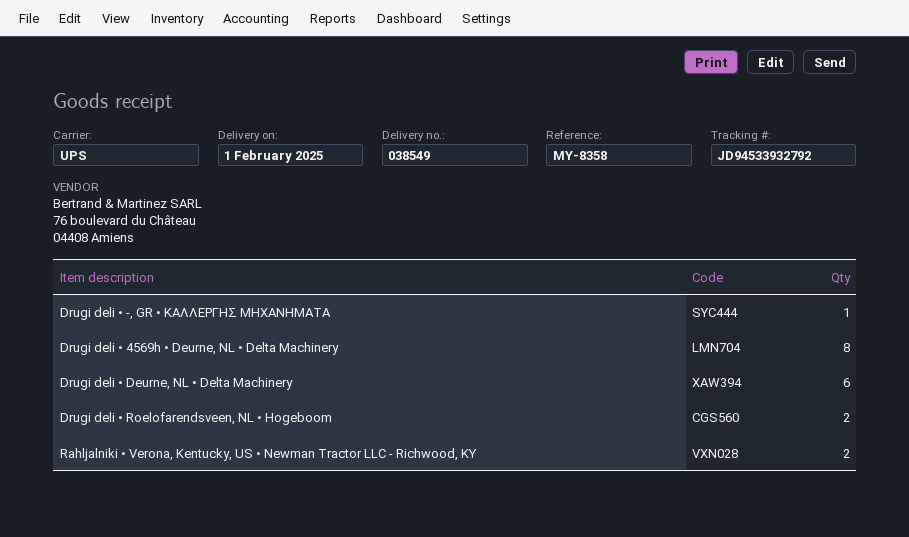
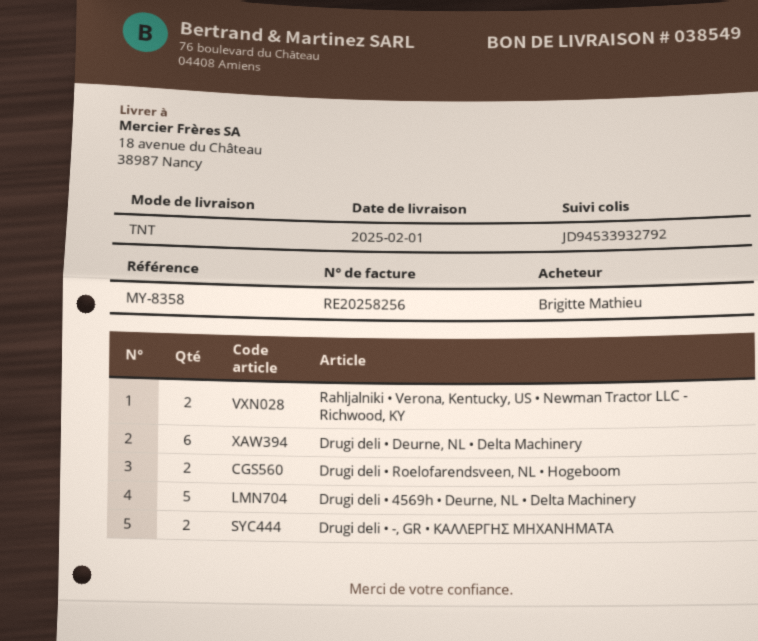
shipping method: UPS -> TNT
Drugi deli • -, GR • ΚΑΛΛΕΡΓΗΣ ΜΗΧΑΝΗΜΑΤΑ: 1 -> 2
Drugi deli • 4569h • Deurne, NL • Delta Machinery: 8 -> 5

